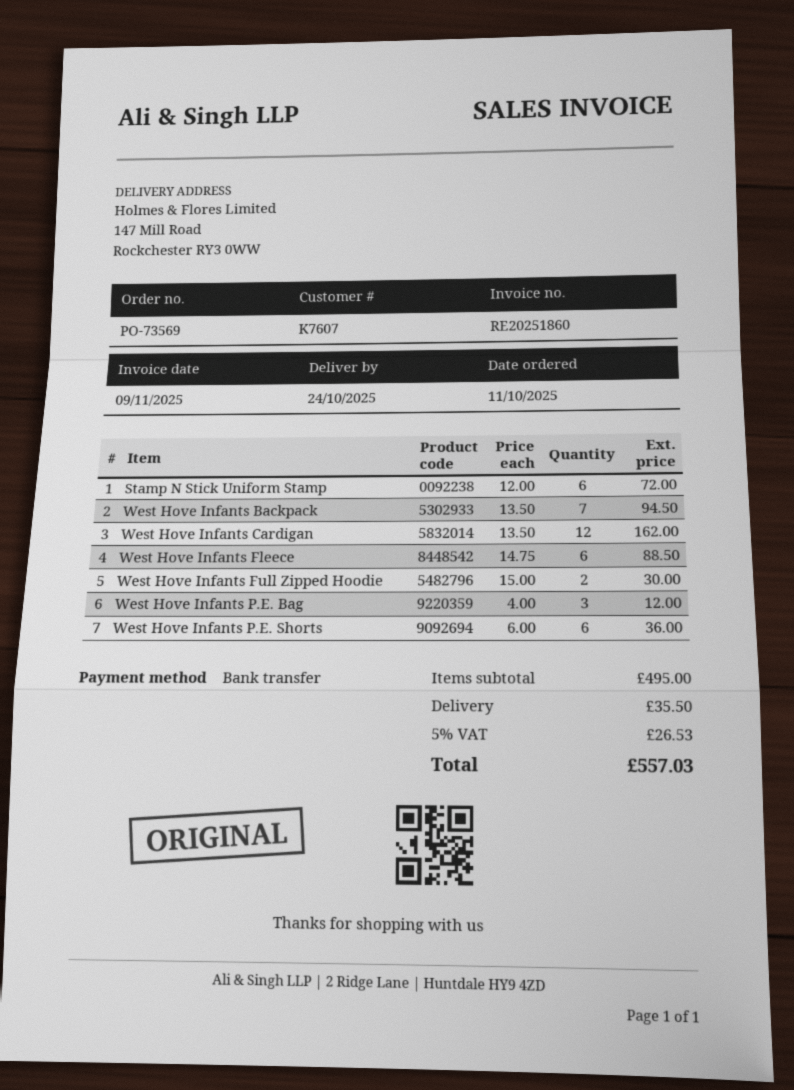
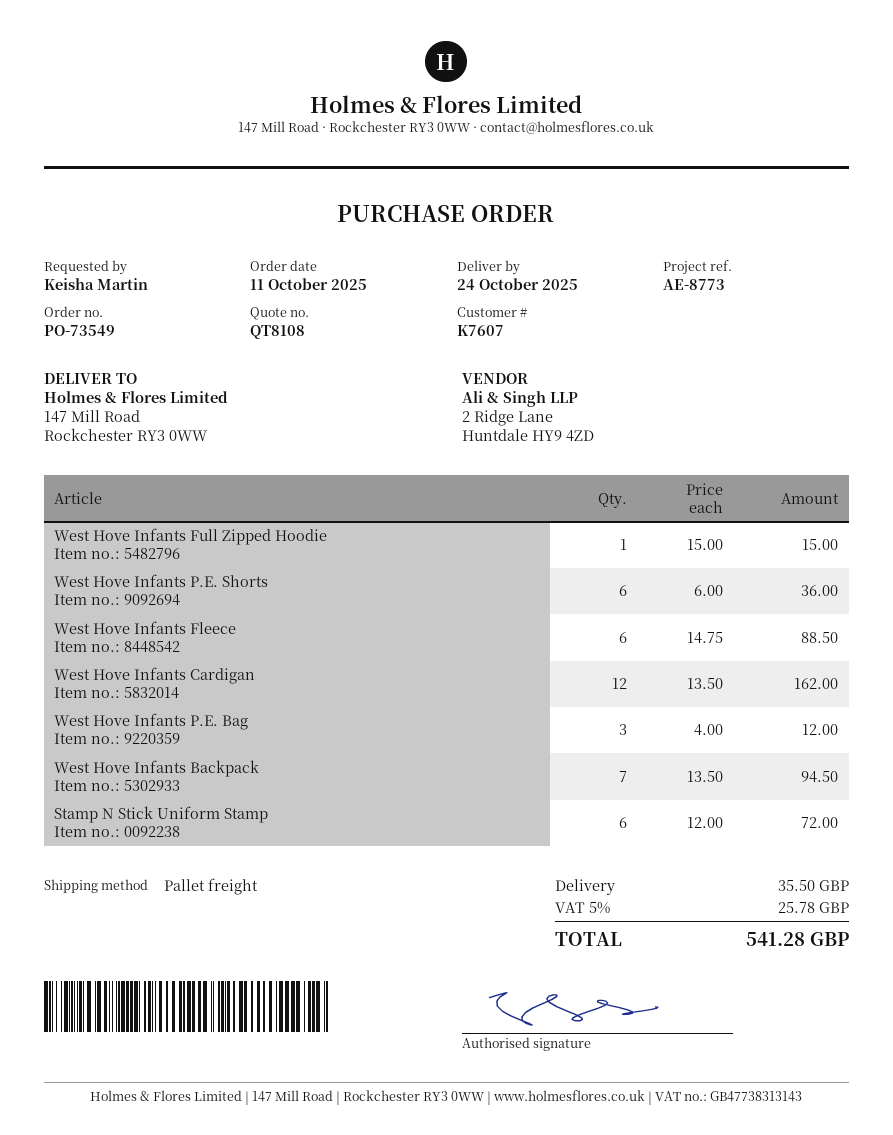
order number: PO-73569 -> PO-73549
West Hove Infants Full Zipped Hoodie: 2 x 15.00 = 30.00 -> 1 x 15.00 = 15.00
tax: 5% = 26.53 -> 5% = 25.78
total: 557.03 -> 541.28

